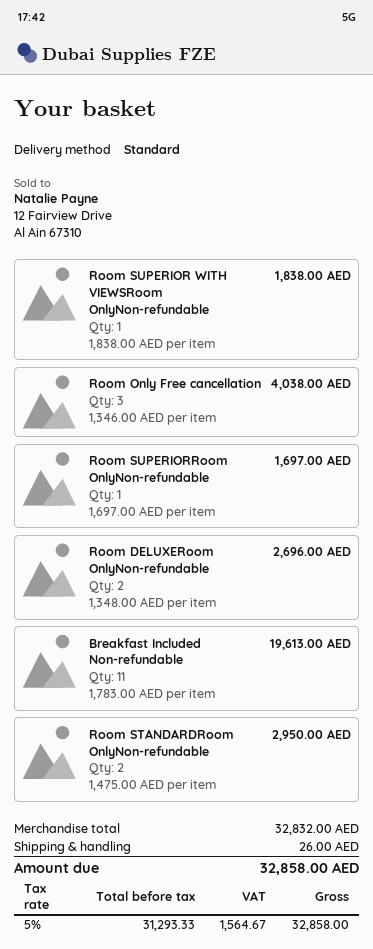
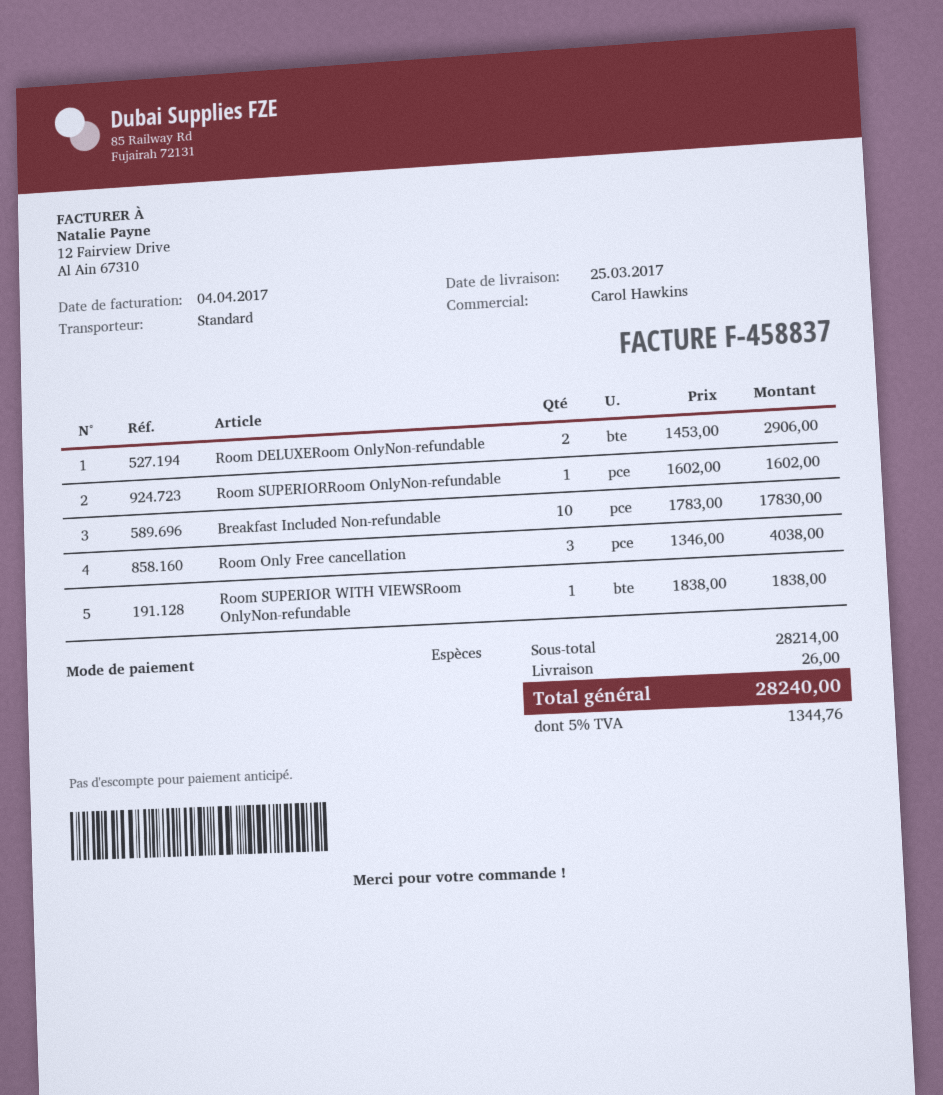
Room SUPERIORRoom OnlyNon-refundable: 1 x 1697.00 = 1697.00 -> 1 x 1602.00 = 1602.00
Room DELUXERoom OnlyNon-refundable: 2 x 1348.00 = 2696.00 -> 2 x 1453.00 = 2906.00
Breakfast Included Non-refundable: 11 x 1783.00 = 19613.00 -> 10 x 1783.00 = 17830.00
Room STANDARDRoom OnlyNon-refundable: 2 x 1475.00 = 2950.00 -> none
subtotal: 32832.00 -> 28214.00
tax: 5% = 1564.67 -> 5% = 1344.76
total: 32858.00 -> 28240.00

